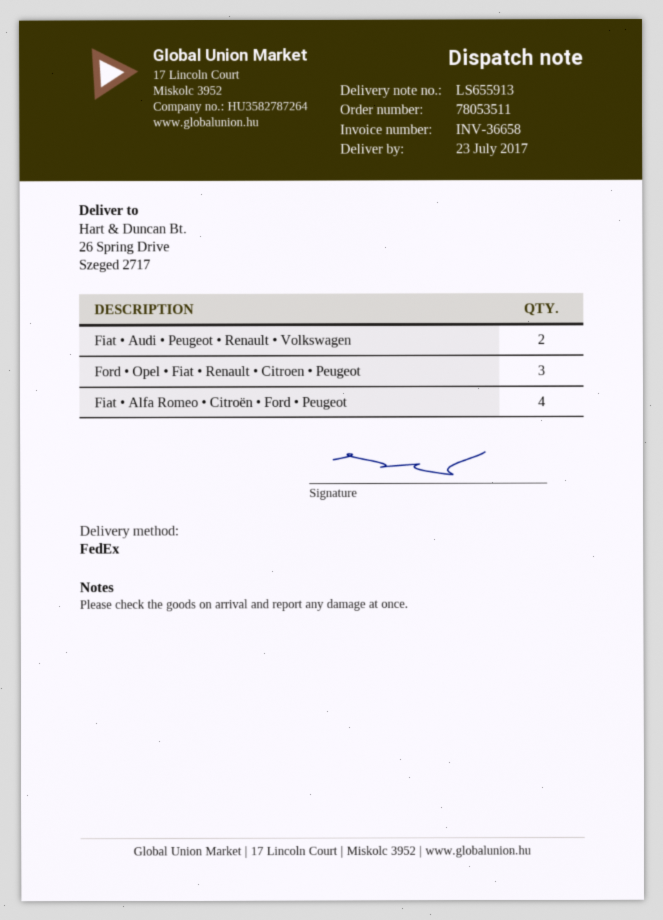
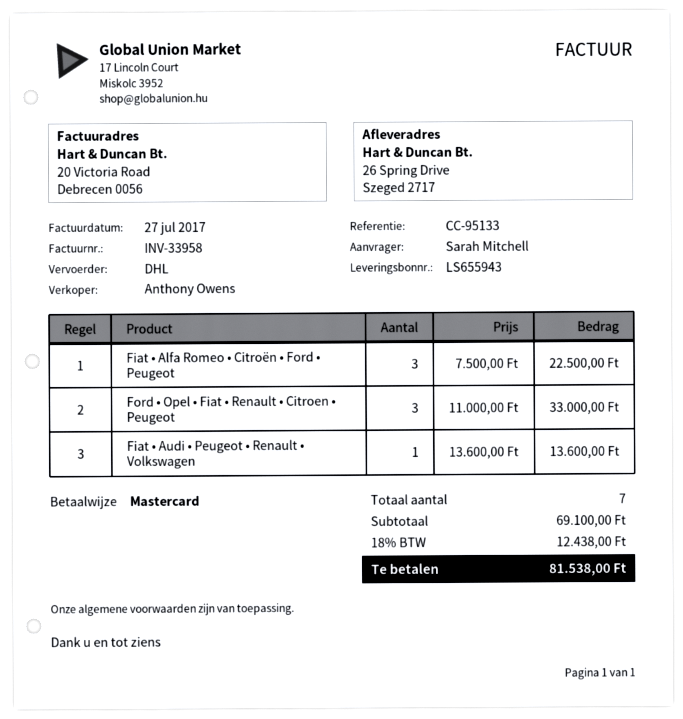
delivery note number: LS655913 -> LS655943
invoice number: INV-36658 -> INV-33958
shipping method: FedEx -> DHL
Fiat • Audi • Peugeot • Renault • Volkswagen: 2 -> 1
Fiat • Alfa Romeo • Citroën • Ford • Peugeot: 4 -> 3

